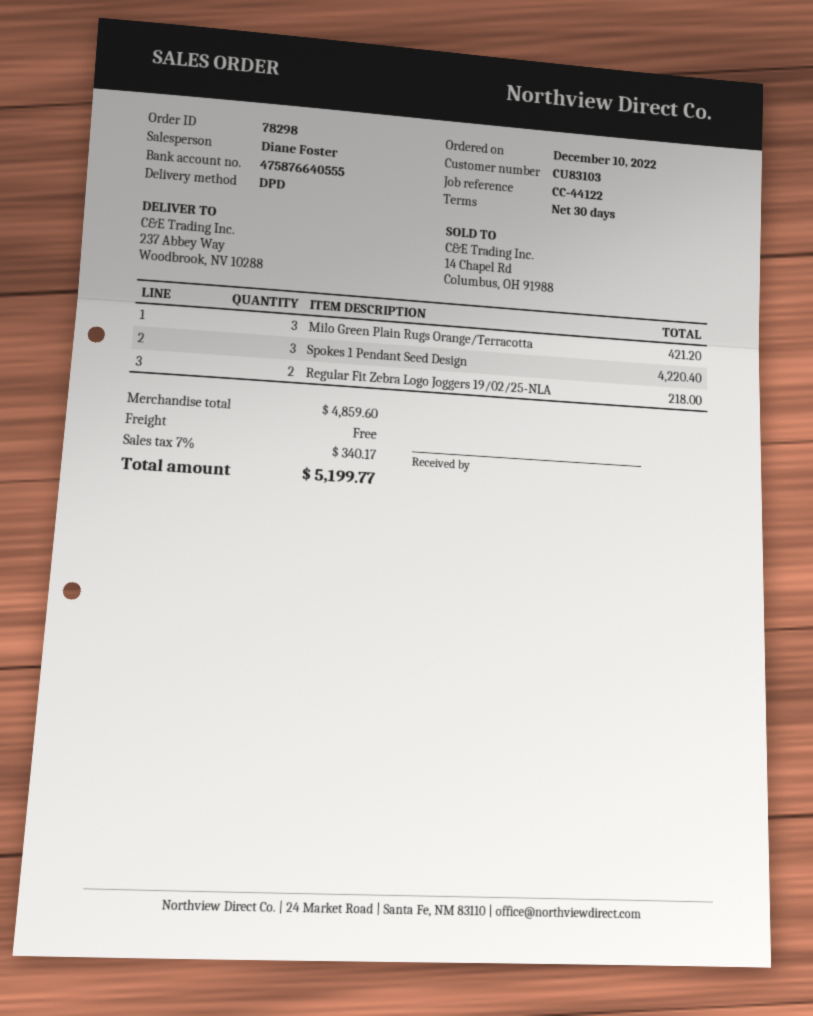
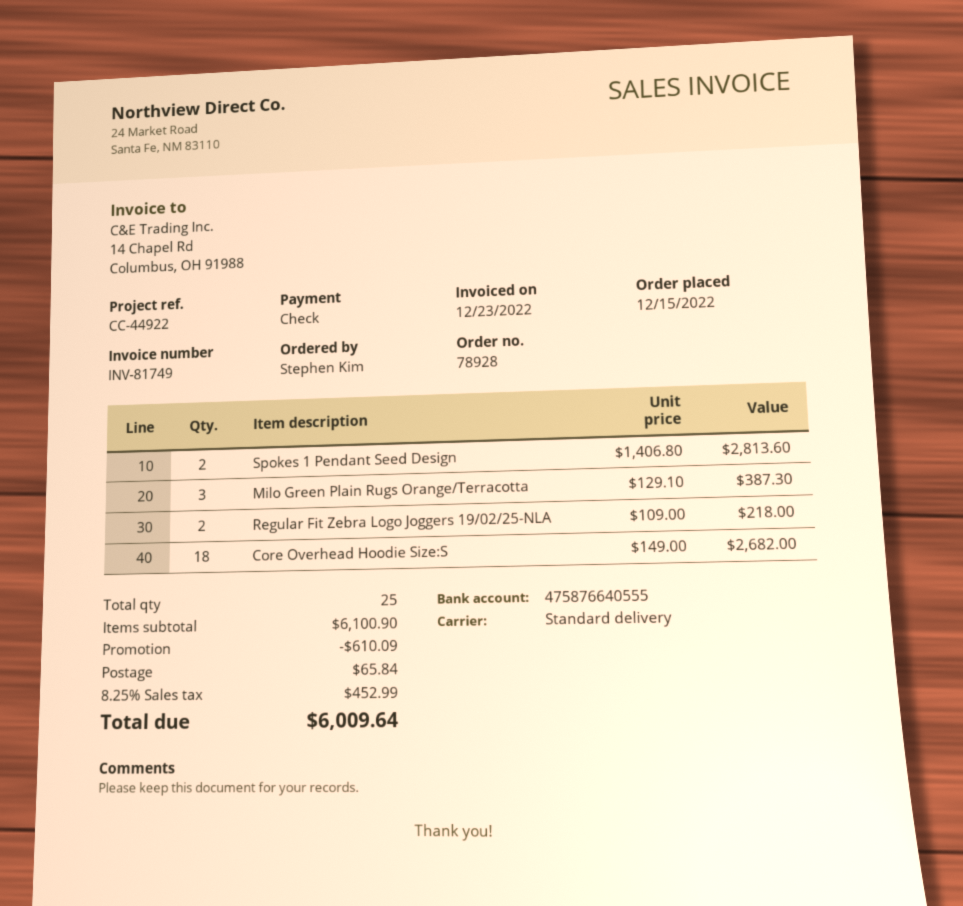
order number: 78298 -> 78928
order date: 2022-12-10 -> 2022-12-15
reference: CC-44122 -> CC-44922
shipping method: DPD -> standard
Milo Green Plain Rugs Orange/Terracotta: 3 for 421.20 -> 3 for 387.30
Spokes 1 Pendant Seed Design: 3 for 4220.40 -> 2 for 2813.60
Core Overhead Hoodie Size:S: none -> 18 for 2682.00
subtotal: 4859.60 -> 6100.90
discount: none -> 610.09
shipping: 0.00 -> 65.84
tax: 7% = 340.17 -> 8.25% = 452.99
total: 5199.77 -> 6009.64

